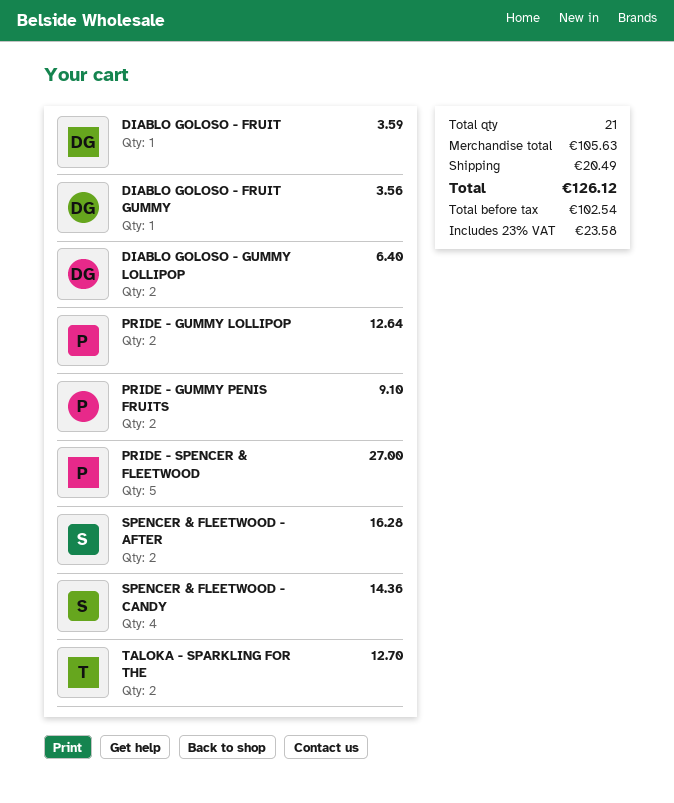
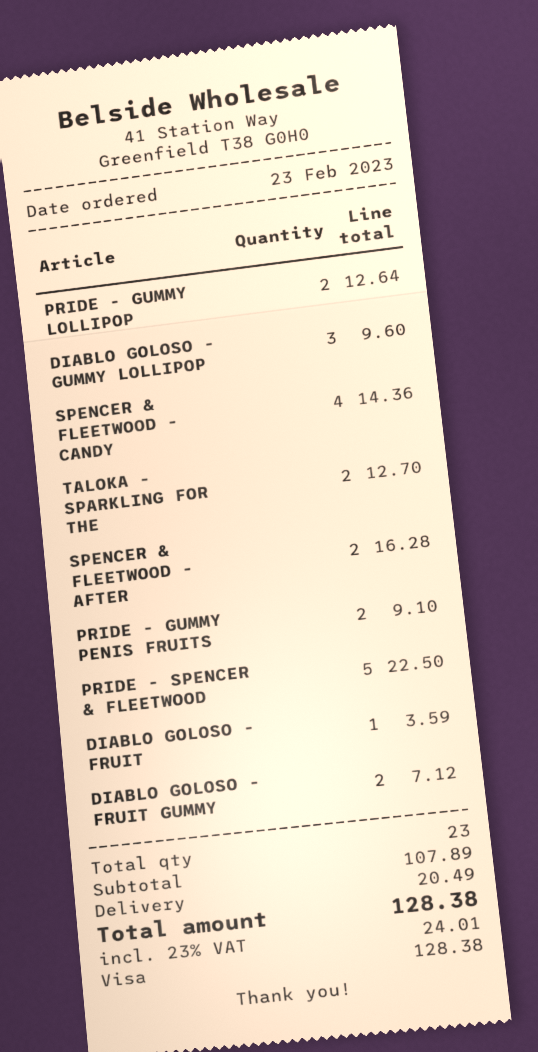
DIABLO GOLOSO - FRUIT GUMMY: 1 for 3.56 -> 2 for 7.12
DIABLO GOLOSO - GUMMY LOLLIPOP: 2 for 6.40 -> 3 for 9.60
PRIDE - SPENCER & FLEETWOOD: 5 for 27.00 -> 5 for 22.50
total quantity: 21 -> 23
subtotal: 105.63 -> 107.89
tax: 23% = 23.58 -> 23% = 24.01
total: 126.12 -> 128.38

